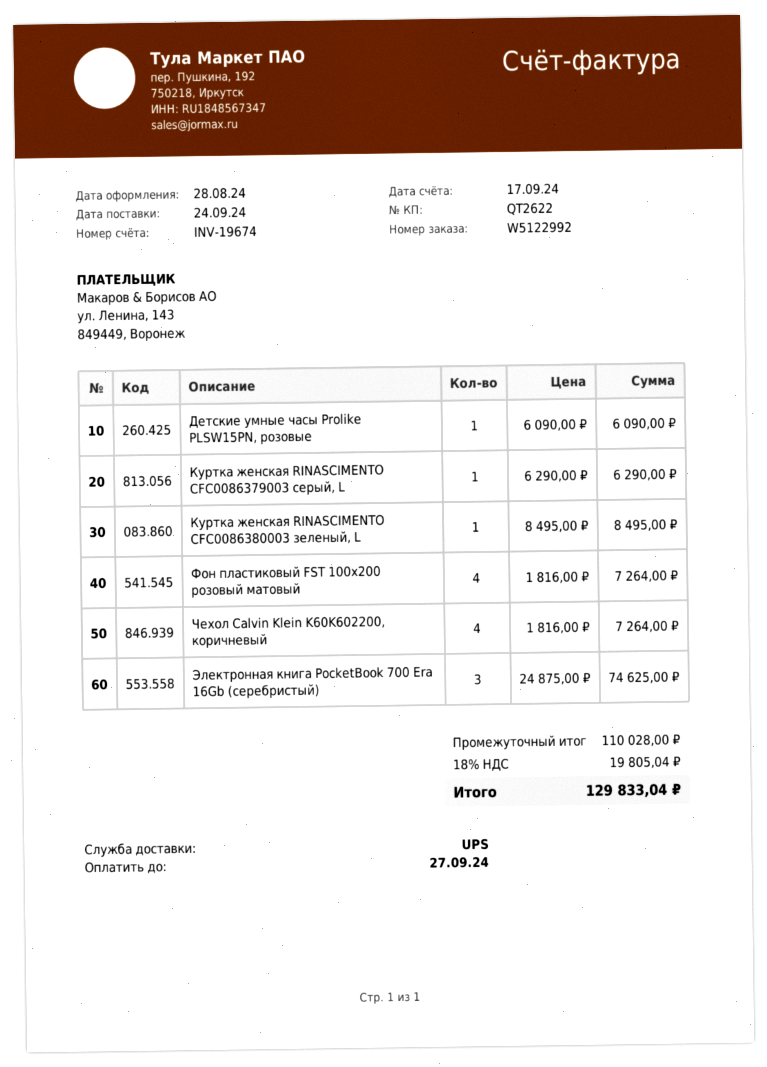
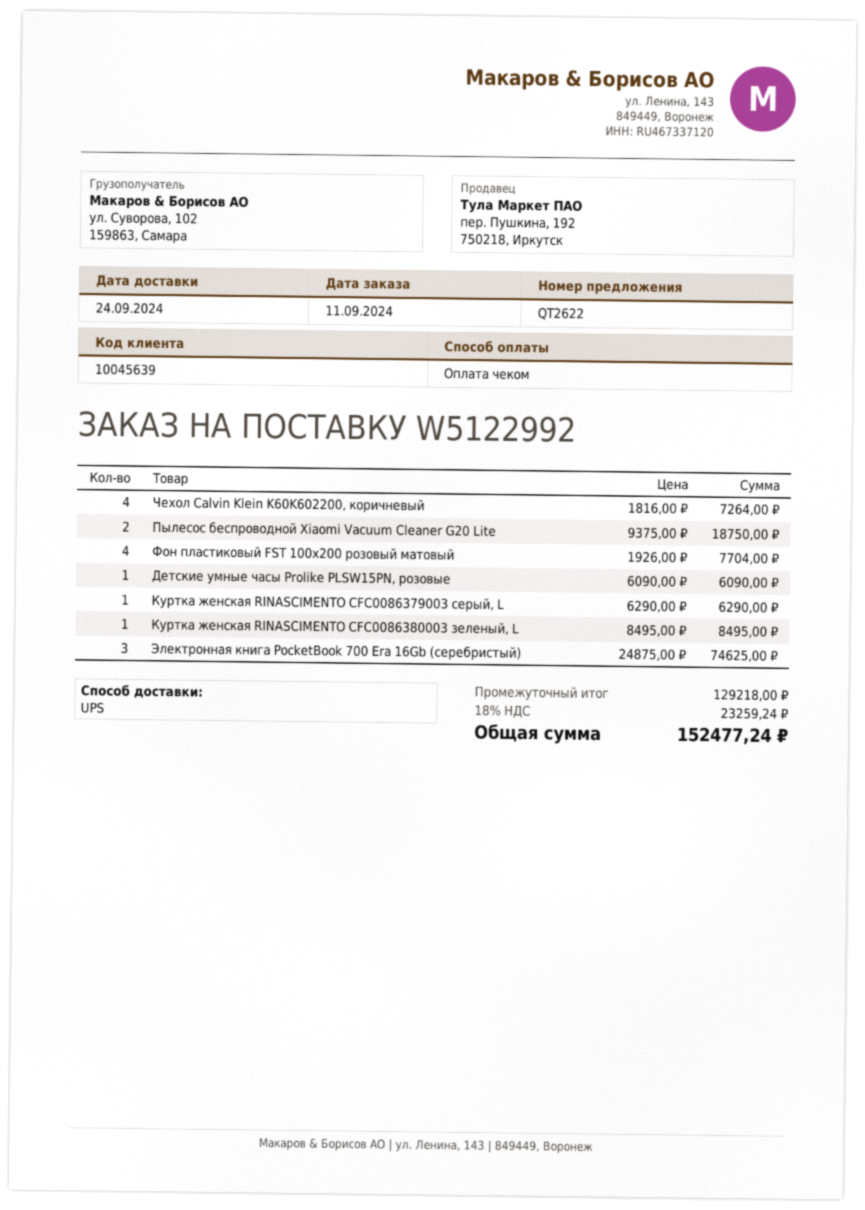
order date: 2024-08-28 -> 2024-09-11
Фон пластиковый FST 100х200 розовый матовый: 4 x 1816.00 = 7264.00 -> 4 x 1926.00 = 7704.00
Пылесос беспроводной Xiaomi Vacuum Cleaner G20 Lite: none -> 2 x 9375.00 = 18750.00
subtotal: 110028.00 -> 129218.00
tax: 18% = 19805.04 -> 18% = 23259.24
total: 129833.04 -> 152477.24

